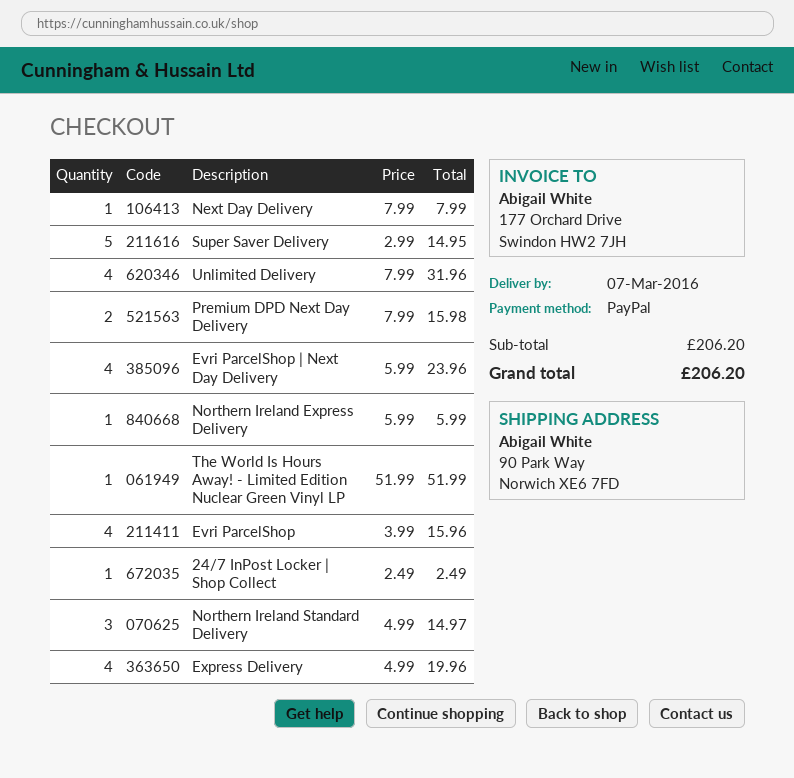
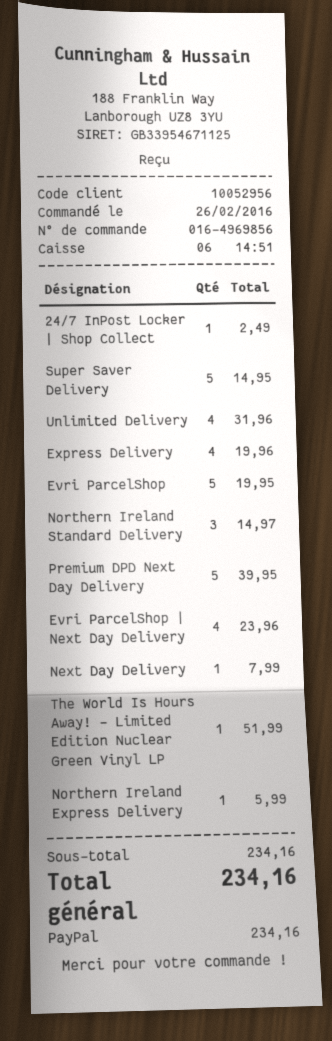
Premium DPD Next Day Delivery: 2 for 15.98 -> 5 for 39.95
Evri ParcelShop: 4 for 15.96 -> 5 for 19.95
subtotal: 206.20 -> 234.16
total: 206.20 -> 234.16

